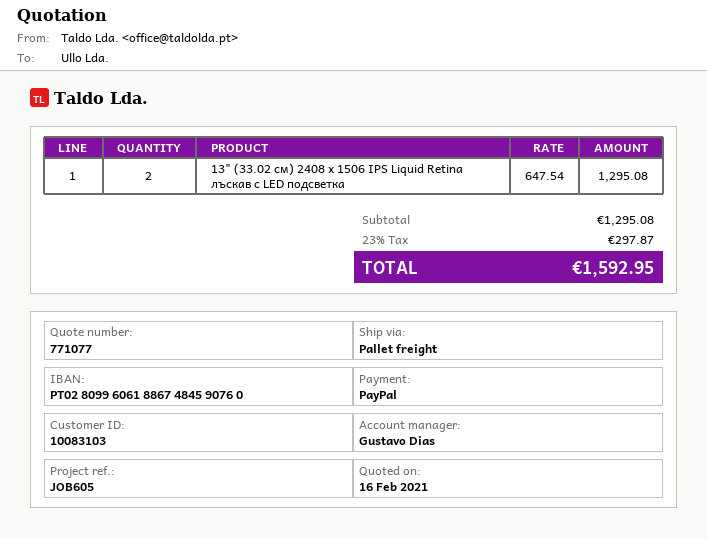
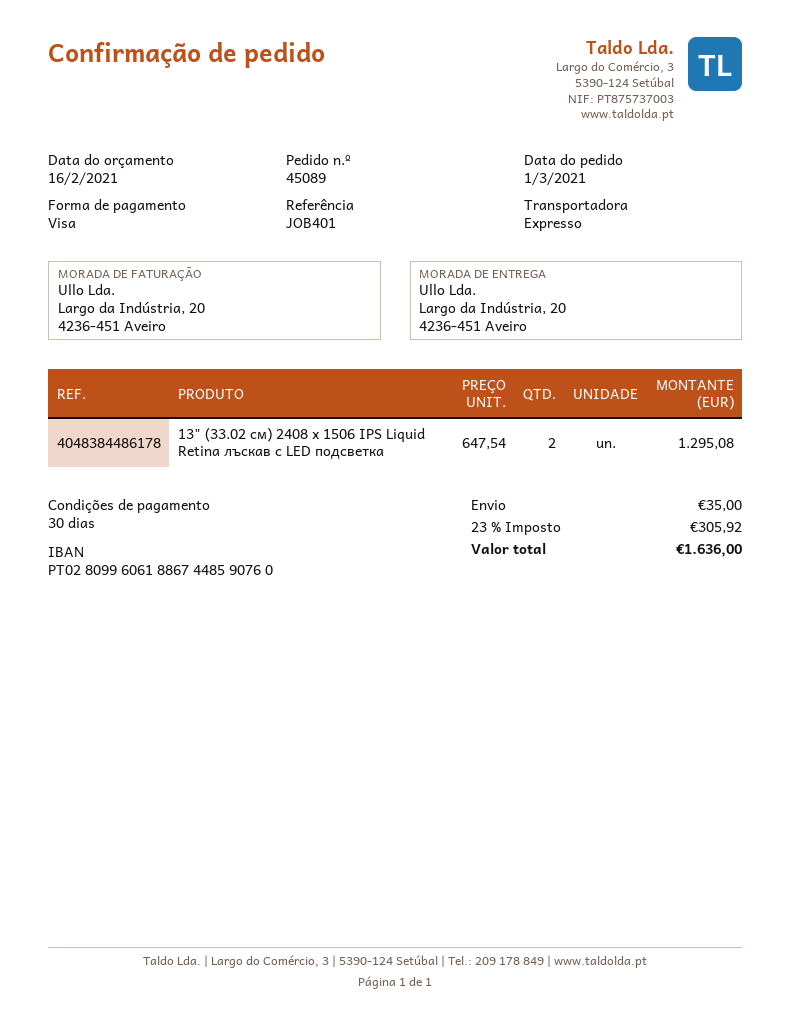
reference: JOB605 -> JOB401
payment method: PayPal -> Visa
bank account: PT02809960618867484590760 -> PT02809960618867448590760
shipping method: pallet freight -> express
shipping: none -> 35.00
tax: 23% = 297.87 -> 23% = 305.92
total: 1592.95 -> 1636.00

